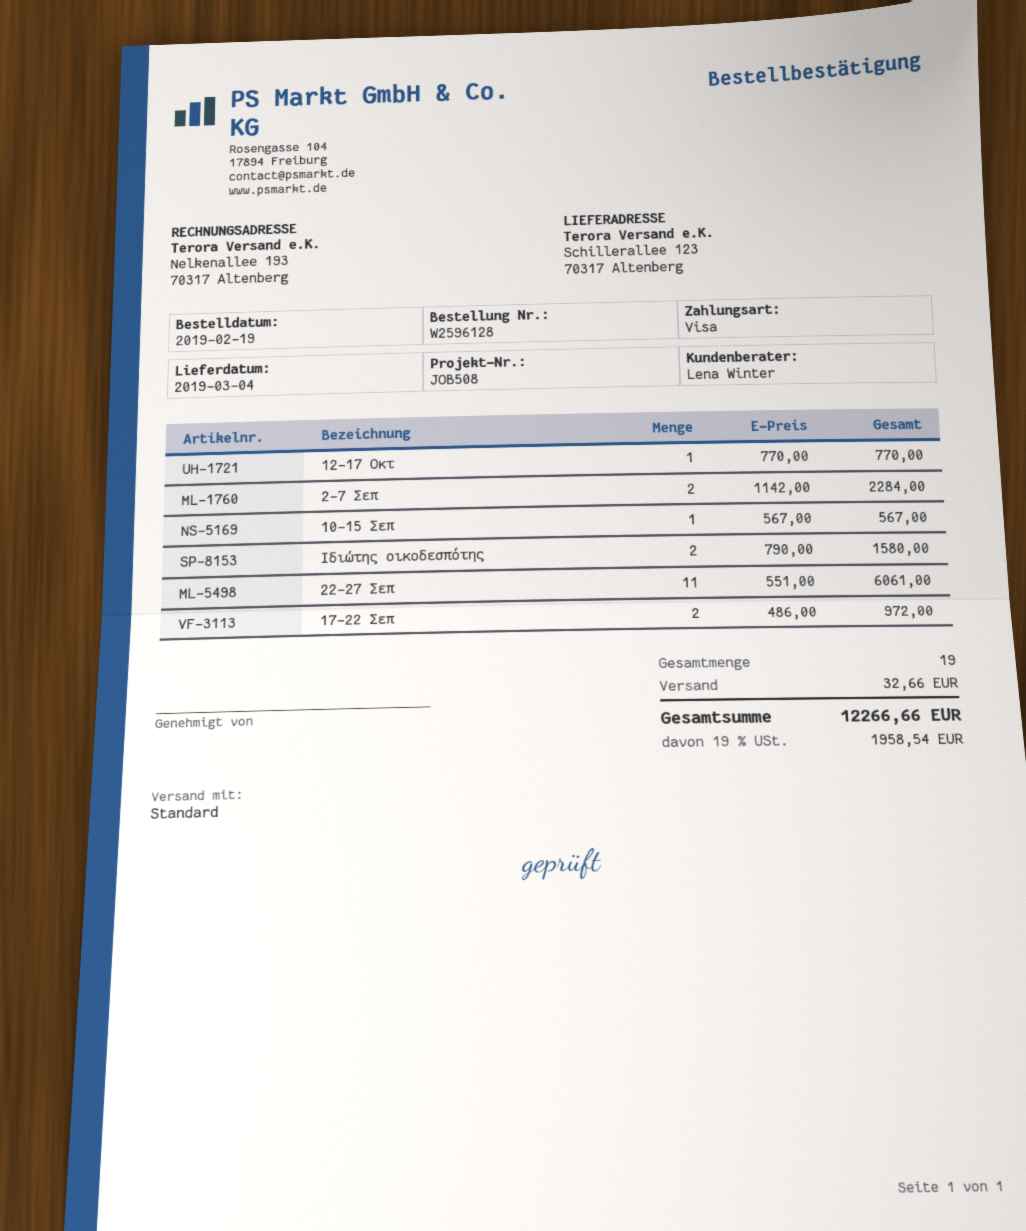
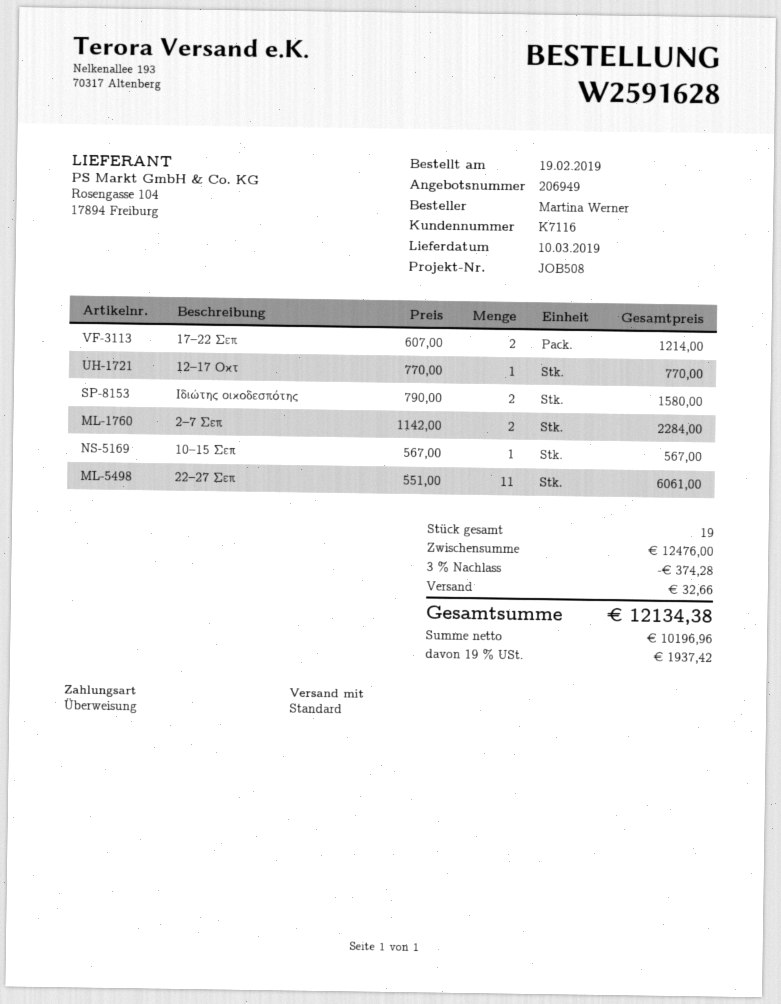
order number: W2596128 -> W2591628
delivery date: 2019-03-04 -> 2019-03-10
payment method: Visa -> bank transfer
17–22 Σεπ: 2 x 486.00 = 972.00 -> 2 x 607.00 = 1214.00
discount: none -> 3% = 374.28
tax: 19% = 1958.54 -> 19% = 1937.42
total: 12266.66 -> 12134.38

